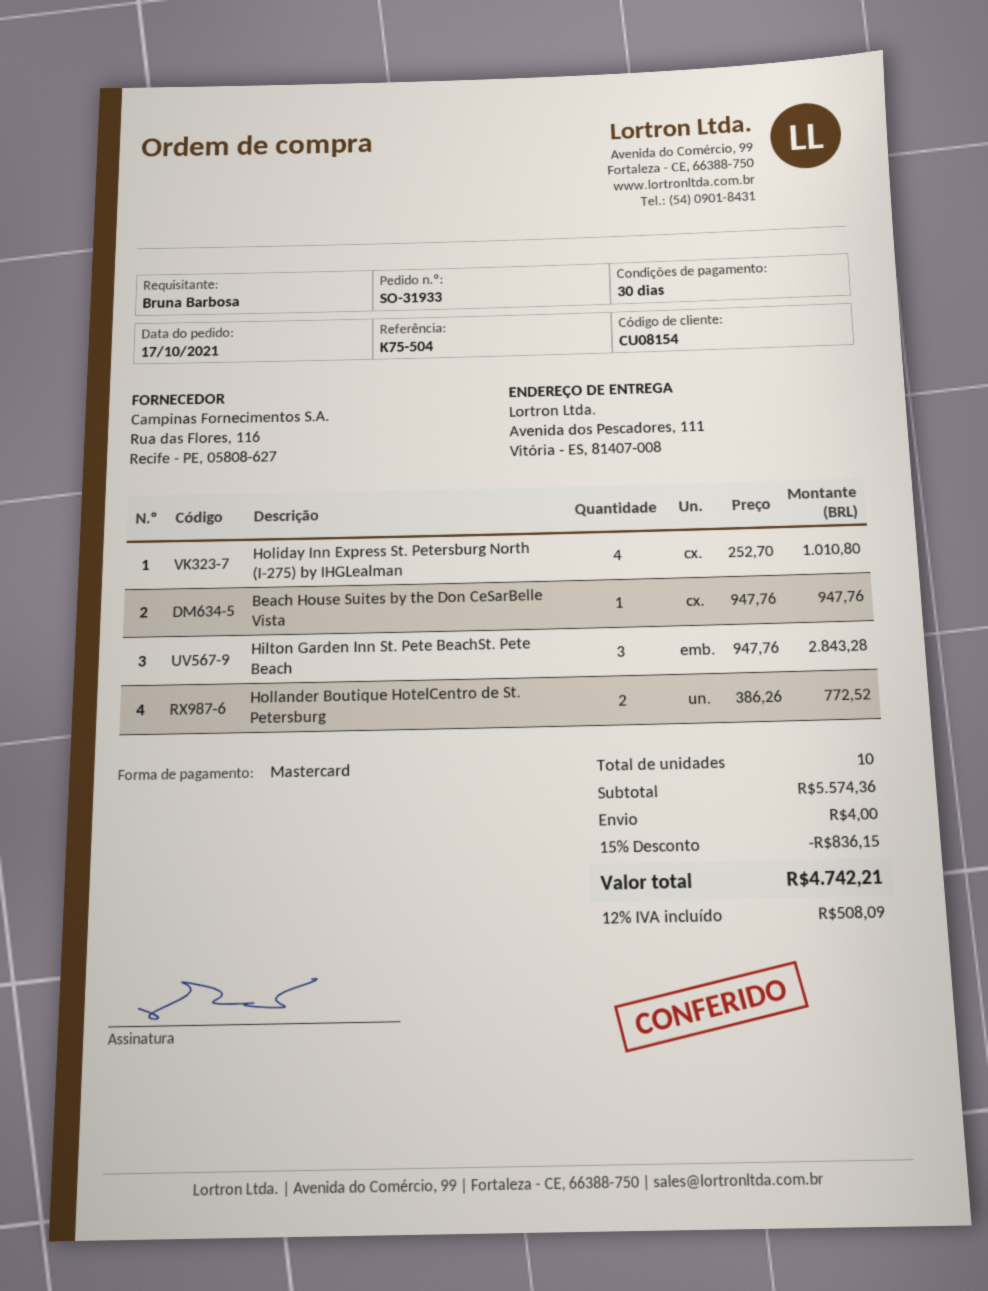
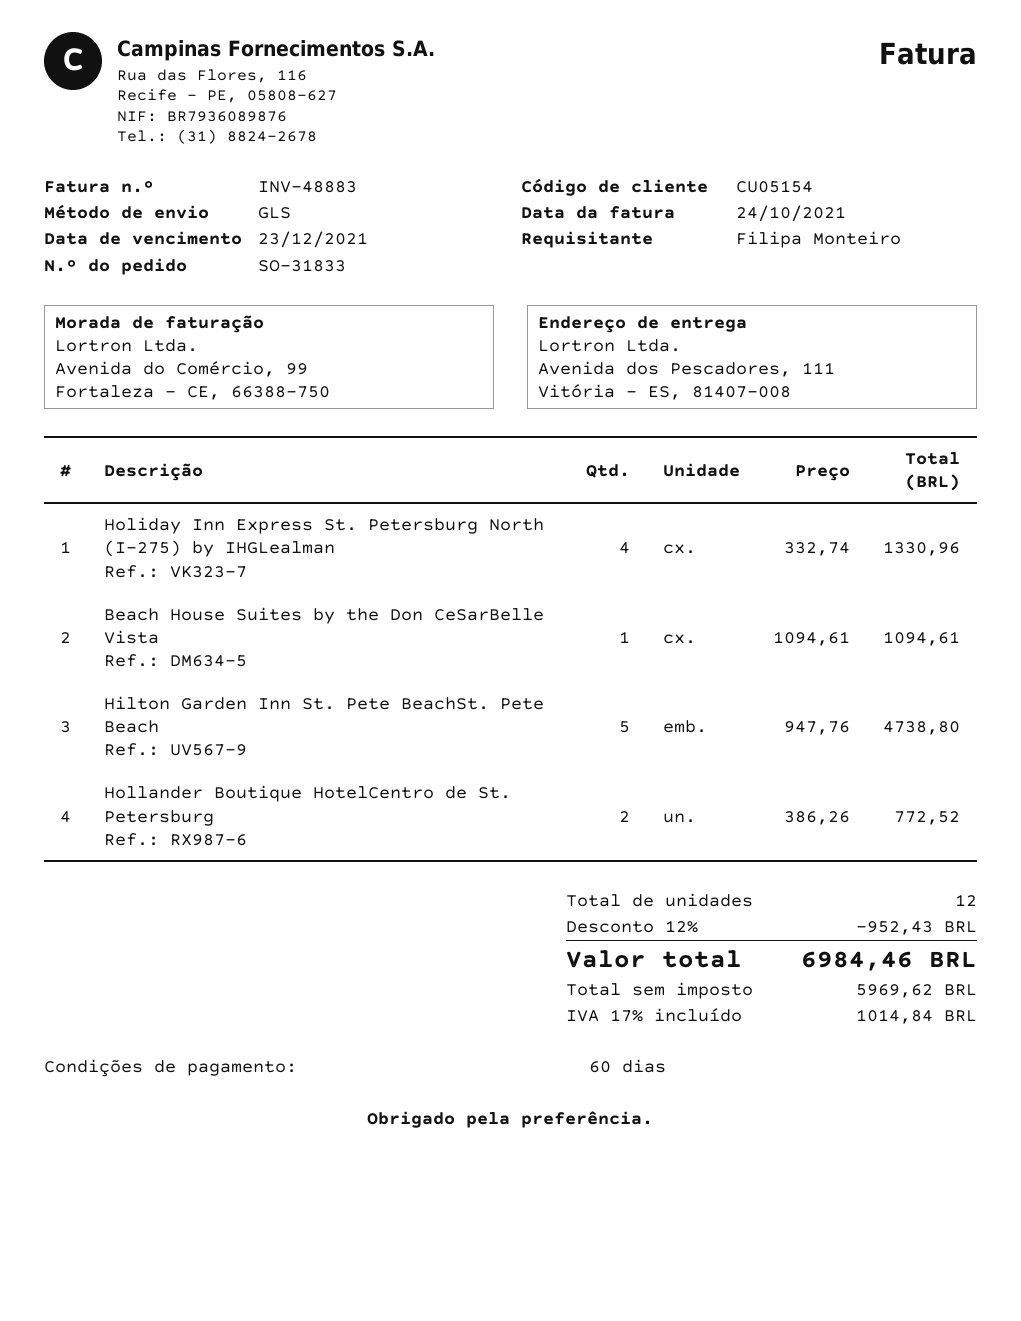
order number: SO-31933 -> SO-31833
payment terms: 30 days -> 60 days
customer number: CU08154 -> CU05154
ordered by: Bruna Barbosa -> Filipa Monteiro
Holiday Inn Express St. Petersburg North (I-275) by IHGLealman: 4 x 252.70 = 1010.80 -> 4 x 332.74 = 1330.96
Beach House Suites by the Don CeSarBelle Vista: 1 x 947.76 = 947.76 -> 1 x 1094.61 = 1094.61
Hilton Garden Inn St. Pete BeachSt. Pete Beach: 3 x 947.76 = 2843.28 -> 5 x 947.76 = 4738.80
total quantity: 10 -> 12
discount: 15% = 836.15 -> 12% = 952.43
shipping: 4.00 -> none
tax: 12% = 508.09 -> 17% = 1014.84
total: 4742.21 -> 6984.46

